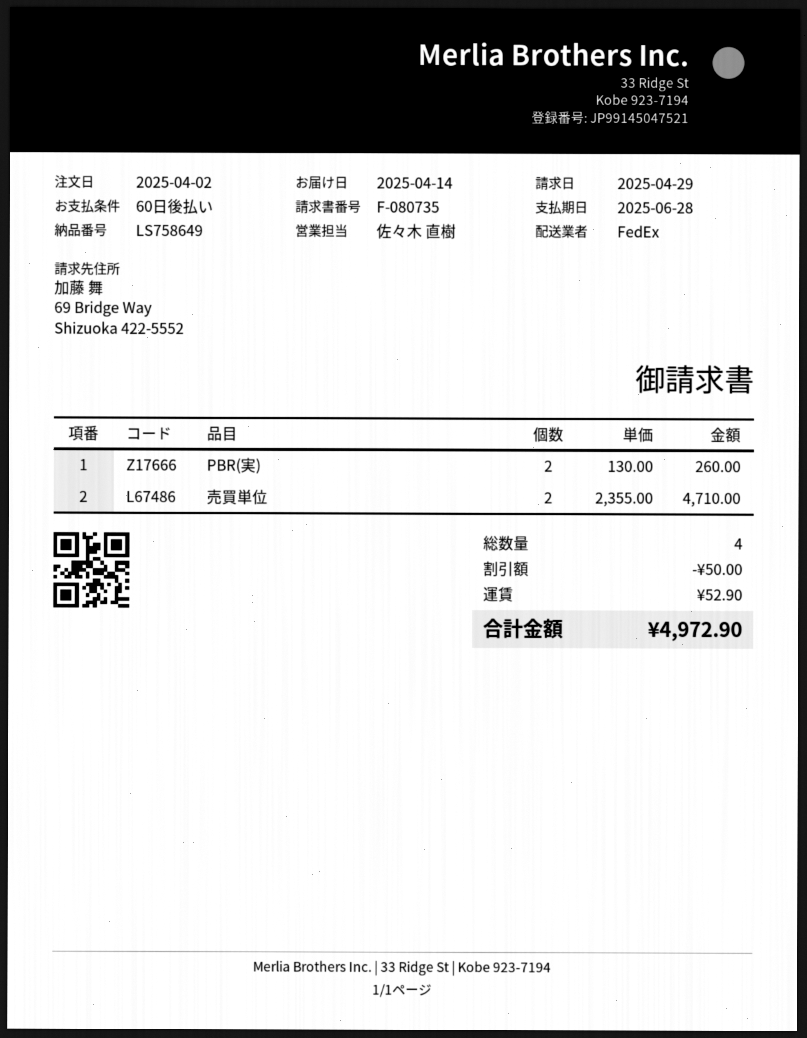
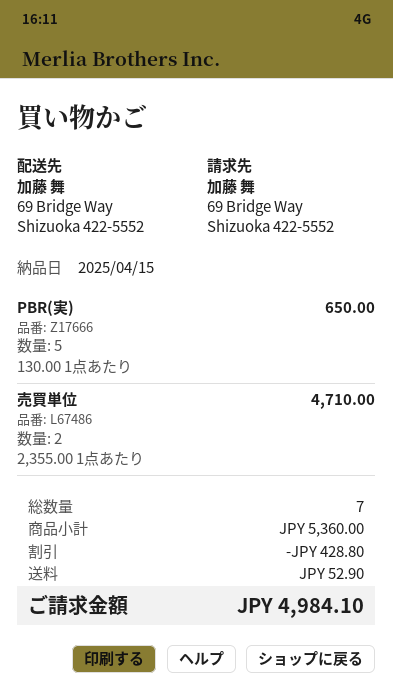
delivery date: 2025-04-14 -> 2025-04-15
PBR(実): 2 x 130.00 = 260.00 -> 5 x 130.00 = 650.00
total quantity: 4 -> 7
discount: 50.00 -> 428.80
total: 4972.90 -> 4984.10

